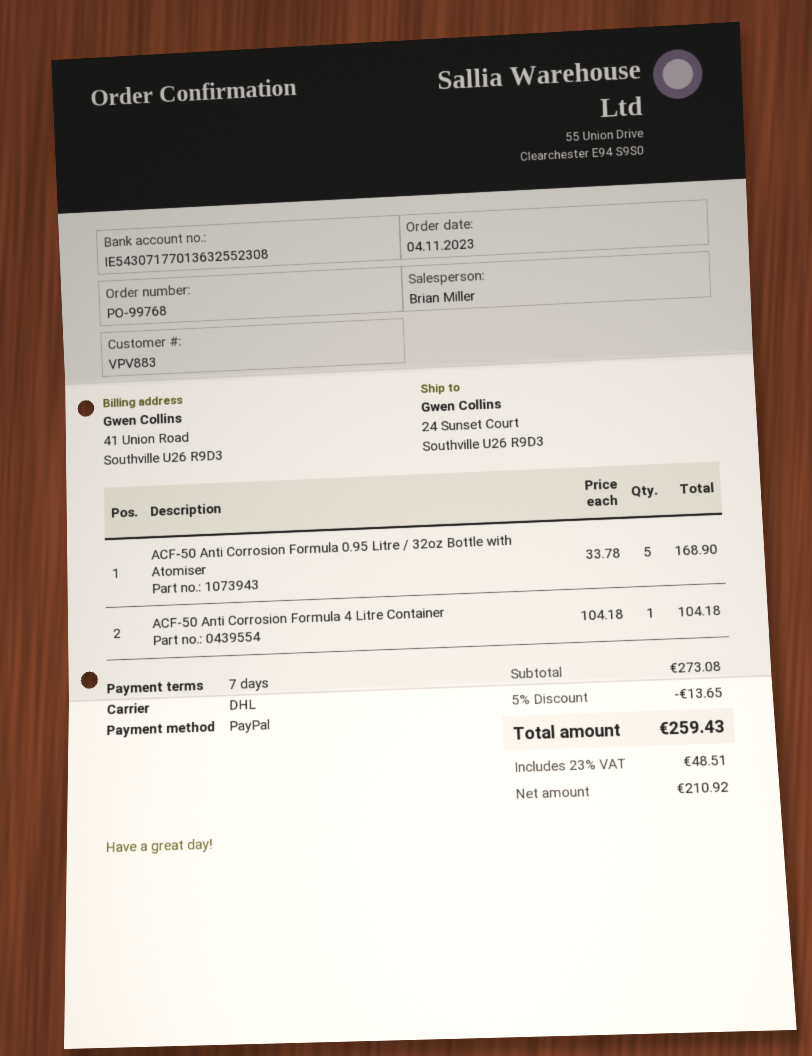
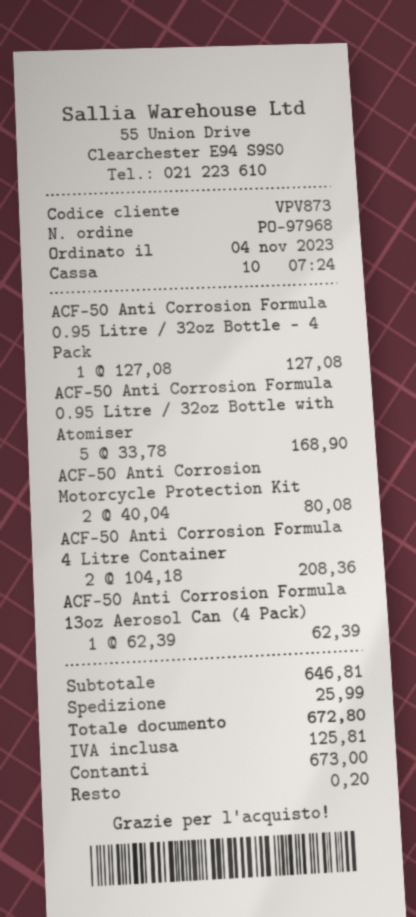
order number: PO-99768 -> PO-97968
customer number: VPV883 -> VPV873
payment method: PayPal -> cash
ACF-50 Anti Corrosion Formula 4 Litre Container: 1 x 104.18 = 104.18 -> 2 x 104.18 = 208.36
ACF-50 Anti Corrosion Formula 0.95 Litre / 32oz Bottle - 4 Pack: none -> 1 x 127.08 = 127.08
ACF-50 Anti Corrosion Motorcycle Protection Kit: none -> 2 x 40.04 = 80.08
ACF-50 Anti Corrosion Formula 13oz Aerosol Can (4 Pack): none -> 1 x 62.39 = 62.39
subtotal: 273.08 -> 646.81
discount: 5% = 13.65 -> none
shipping: none -> 25.99
tax: 48.51 -> 125.81
total: 259.43 -> 672.80

